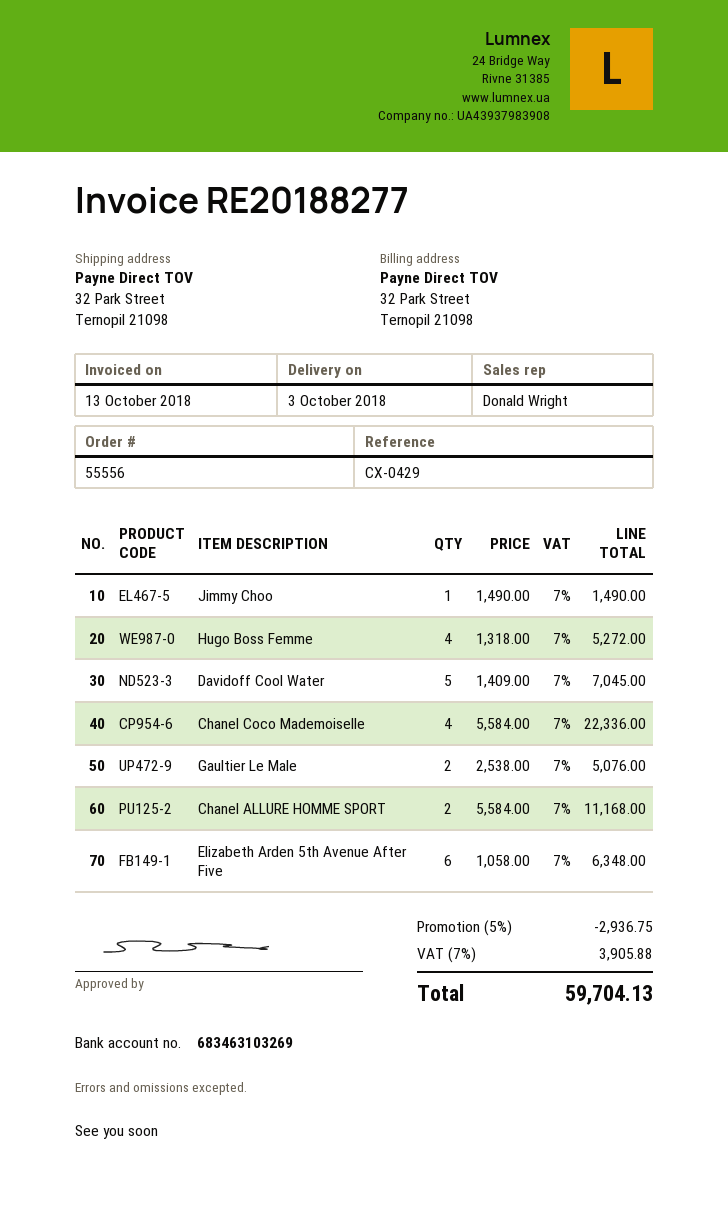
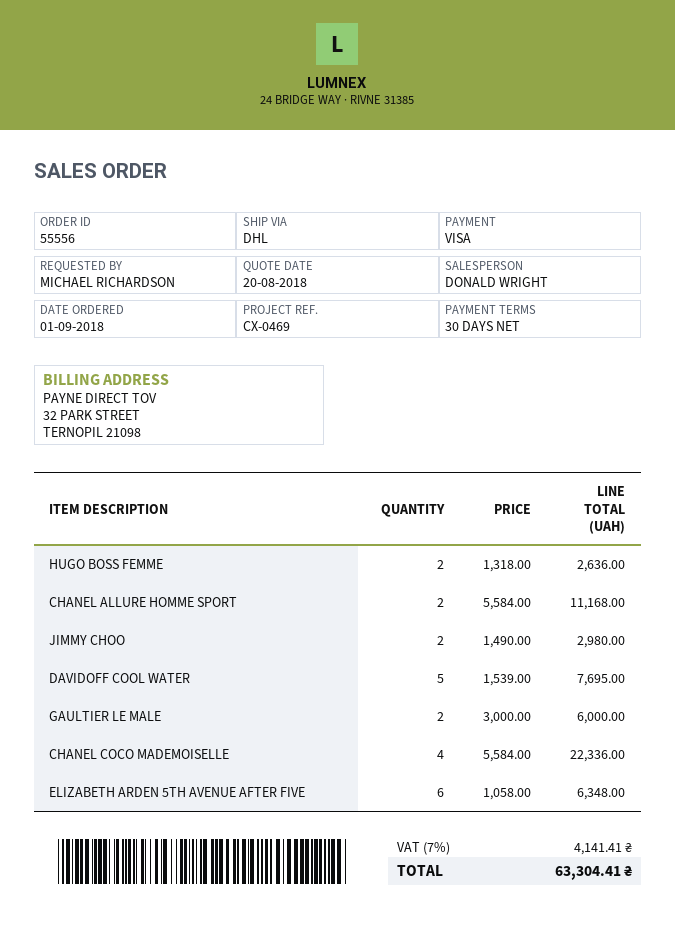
reference: CX-0429 -> CX-0469
Jimmy Choo: 1 x 1490.00 = 1490.00 -> 2 x 1490.00 = 2980.00
Hugo Boss Femme: 4 x 1318.00 = 5272.00 -> 2 x 1318.00 = 2636.00
Davidoff Cool Water: 5 x 1409.00 = 7045.00 -> 5 x 1539.00 = 7695.00
Gaultier Le Male: 2 x 2538.00 = 5076.00 -> 2 x 3000.00 = 6000.00
discount: 5% = 2936.75 -> none
tax: 7% = 3905.88 -> 7% = 4141.41
total: 59704.13 -> 63304.41

